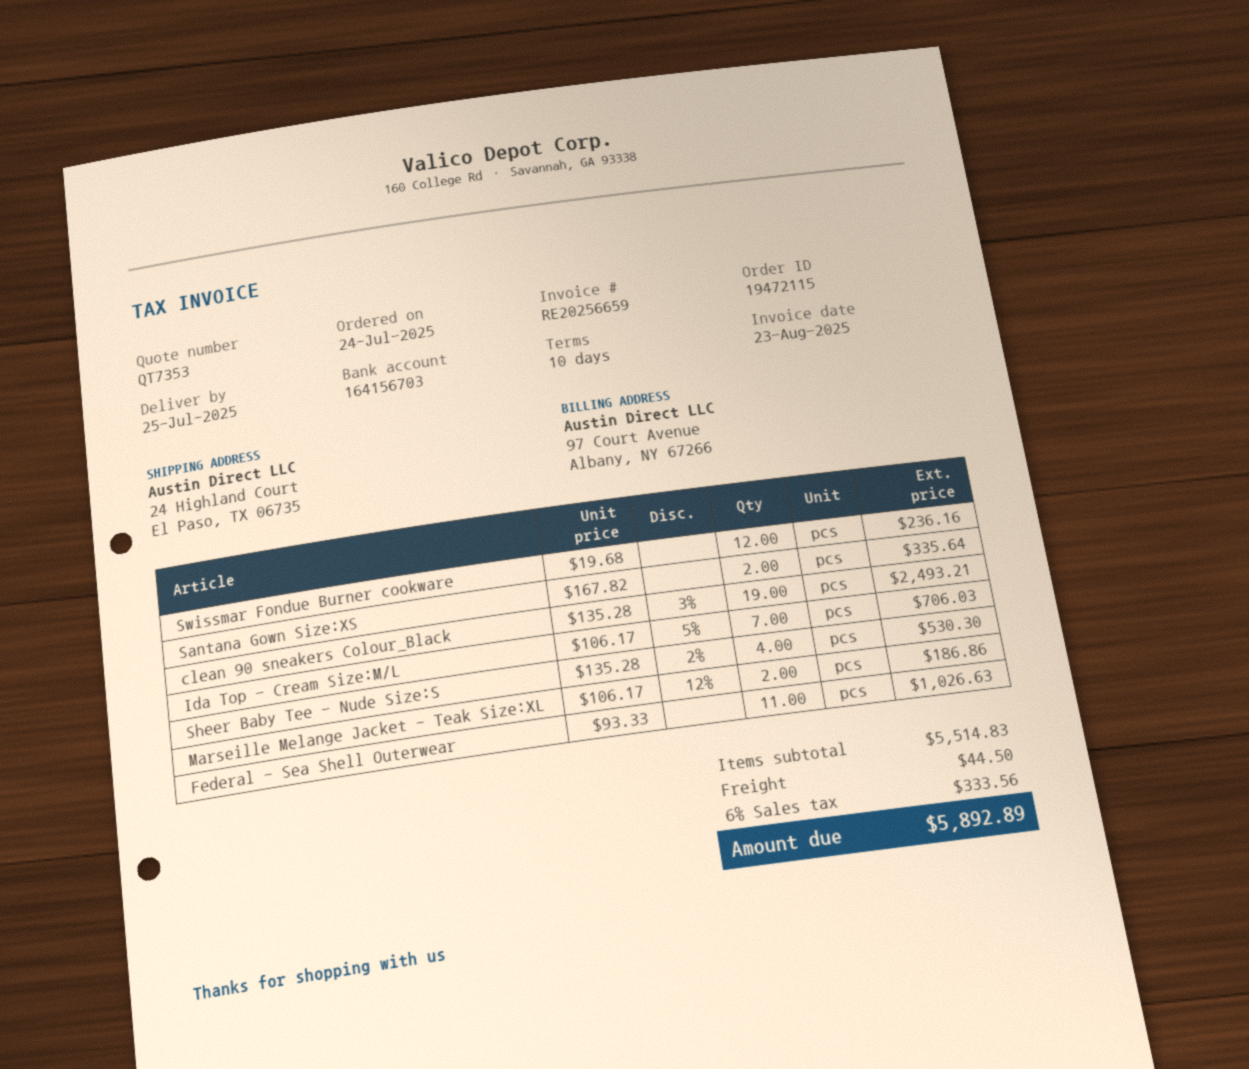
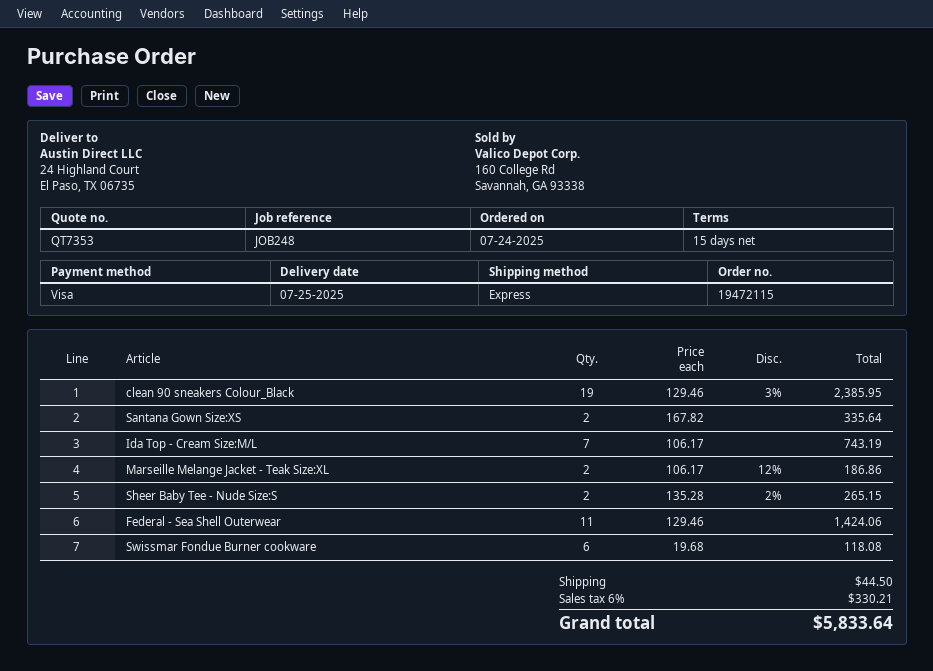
payment terms: 10 days -> 15 days
Swissmar Fondue Burner cookware: 12 x 19.68 = 236.16 -> 6 x 19.68 = 118.08
clean 90 sneakers Colour_Black: 19 x 135.28 - 3% = 2493.21 -> 19 x 129.46 - 3% = 2385.95
Ida Top - Cream Size:M/L: 7 x 106.17 - 5% = 706.03 -> 7 x 106.17 = 743.19
Sheer Baby Tee - Nude Size:S: 4 x 135.28 - 2% = 530.30 -> 2 x 135.28 - 2% = 265.15
Federal - Sea Shell Outerwear: 11 x 93.33 = 1026.63 -> 11 x 129.46 = 1424.06
tax: 6% = 333.56 -> 6% = 330.21
total: 5892.89 -> 5833.64

